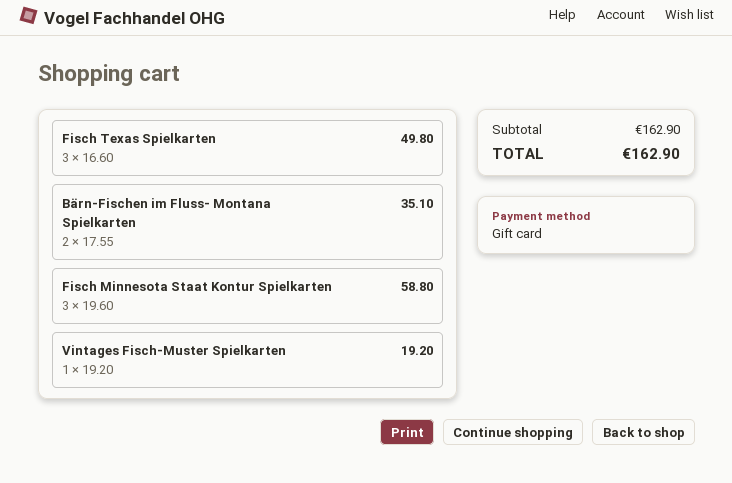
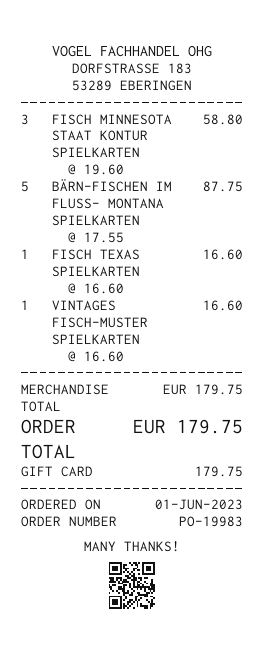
Fisch Texas Spielkarten: 3 x 16.60 = 49.80 -> 1 x 16.60 = 16.60
Bärn-Fischen im Fluss- Montana Spielkarten: 2 x 17.55 = 35.10 -> 5 x 17.55 = 87.75
Vintages Fisch-Muster Spielkarten: 1 x 19.20 = 19.20 -> 1 x 16.60 = 16.60
subtotal: 162.90 -> 179.75
total: 162.90 -> 179.75

